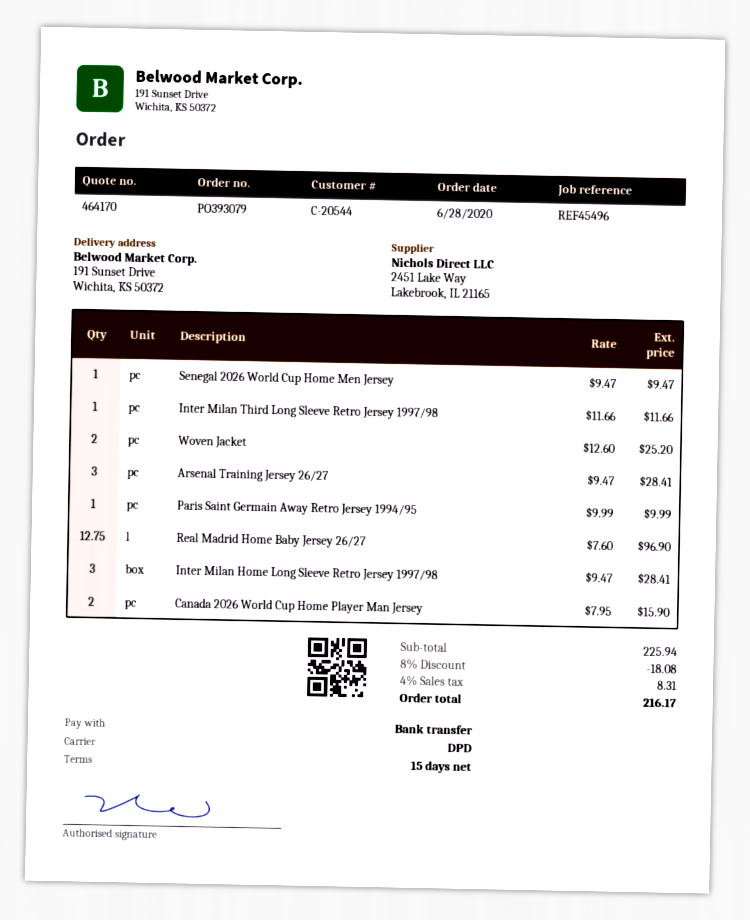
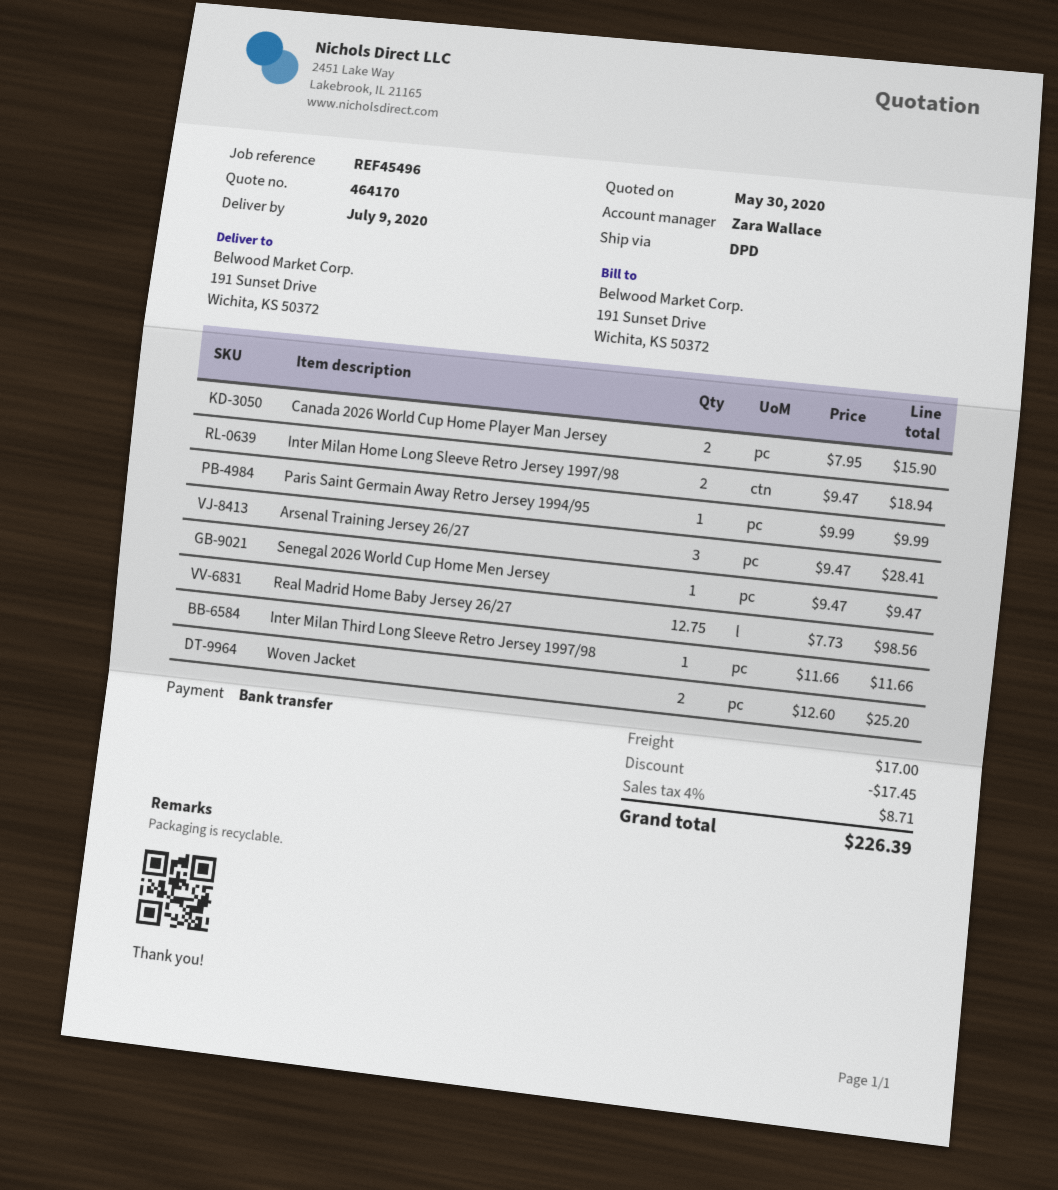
Real Madrid Home Baby Jersey 26/27: 12.75 x 7.60 = 96.90 -> 12.75 x 7.73 = 98.56
Inter Milan Home Long Sleeve Retro Jersey 1997/98: 3 x 9.47 = 28.41 -> 2 x 9.47 = 18.94
discount: 18.08 -> 17.45
shipping: none -> 17.00
tax: 4% = 8.31 -> 4% = 8.71
total: 216.17 -> 226.39

